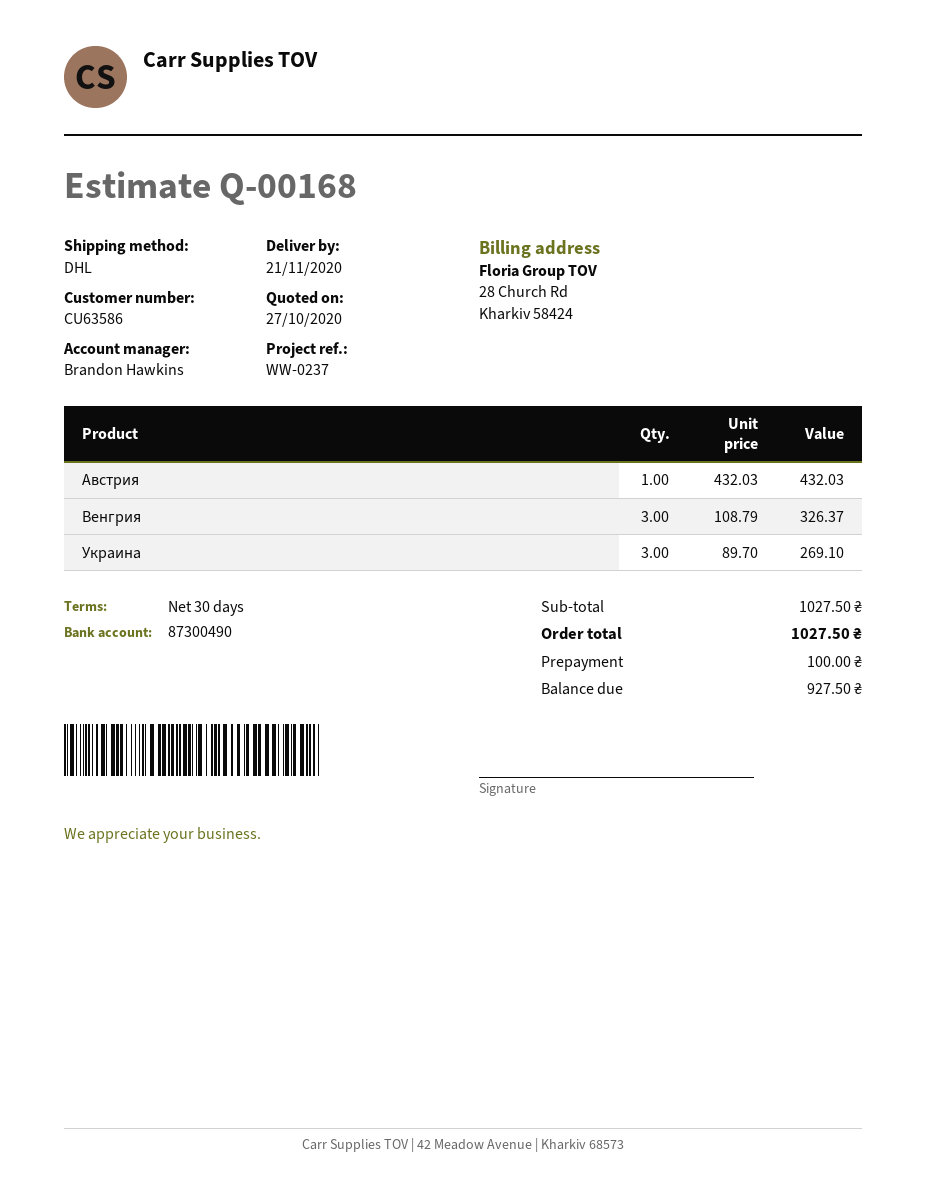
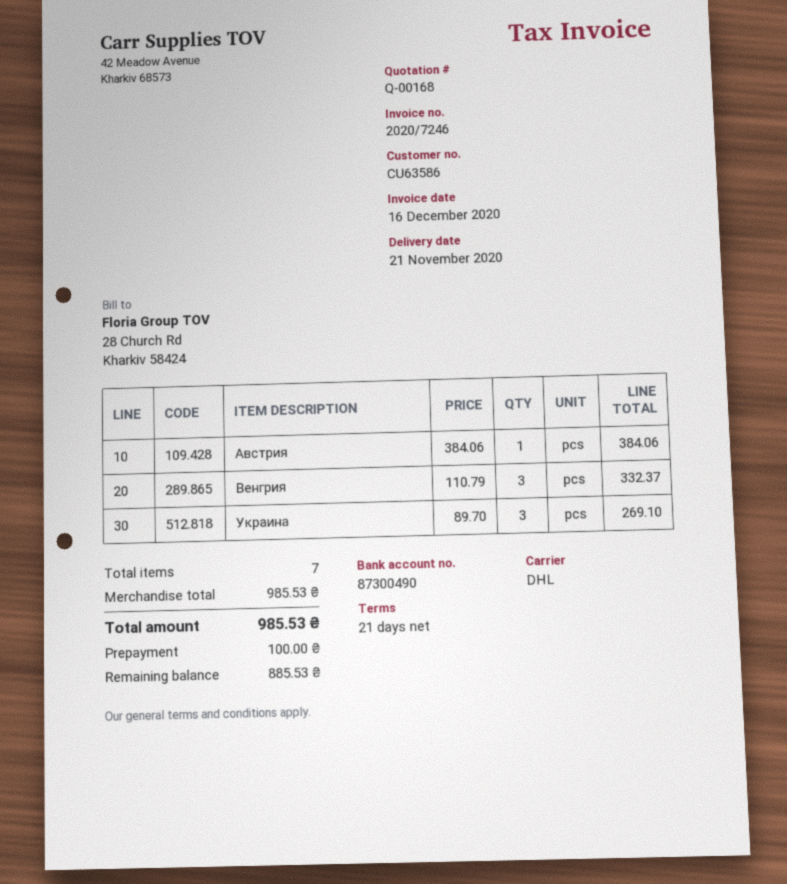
payment terms: 30 days -> 21 days
Австрия: 1 x 432.03 = 432.03 -> 1 x 384.06 = 384.06
Венгрия: 3 x 108.79 = 326.37 -> 3 x 110.79 = 332.37
subtotal: 1027.50 -> 985.53
total: 1027.50 -> 985.53
balance: 927.50 -> 885.53

